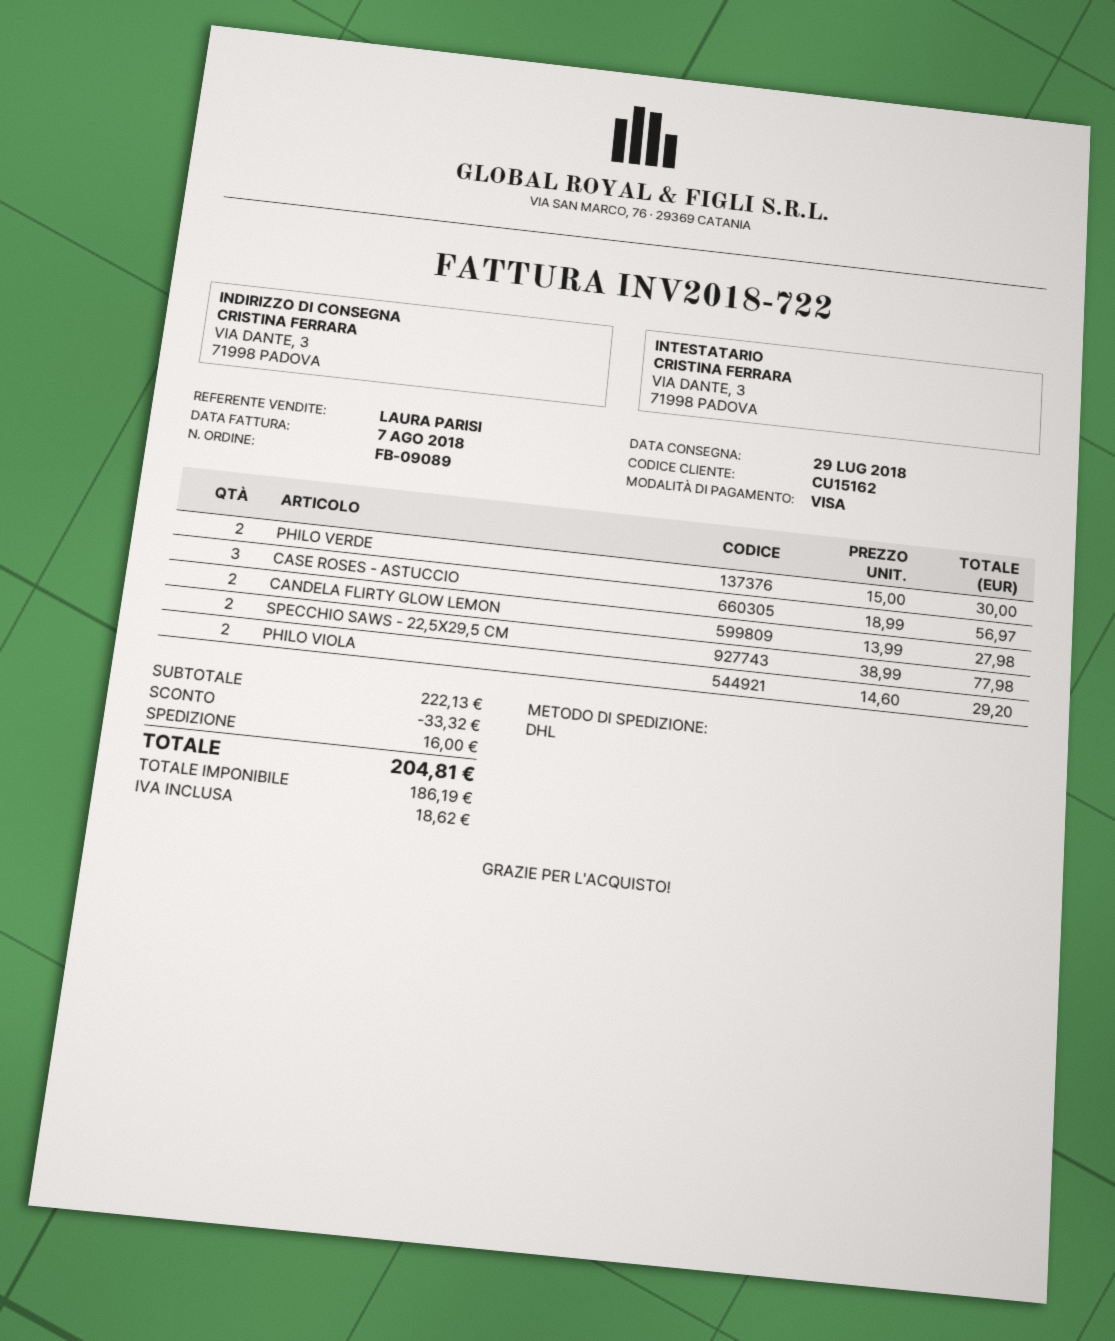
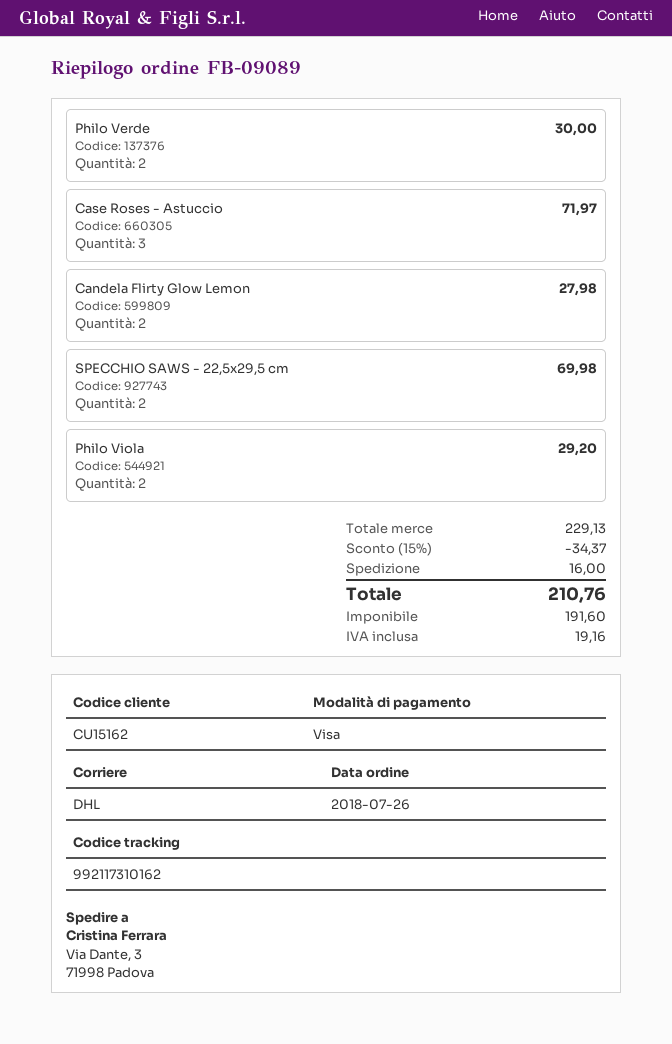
CASE ROSES - ASTUCCIO: 3 for 56.97 -> 3 for 71.97
SPECCHIO SAWS - 22,5X29,5 CM: 2 for 77.98 -> 2 for 69.98
subtotal: 222.13 -> 229.13
discount: 33.32 -> 34.37
net: 186.19 -> 191.60
tax: 18.62 -> 19.16
total: 204.81 -> 210.76

